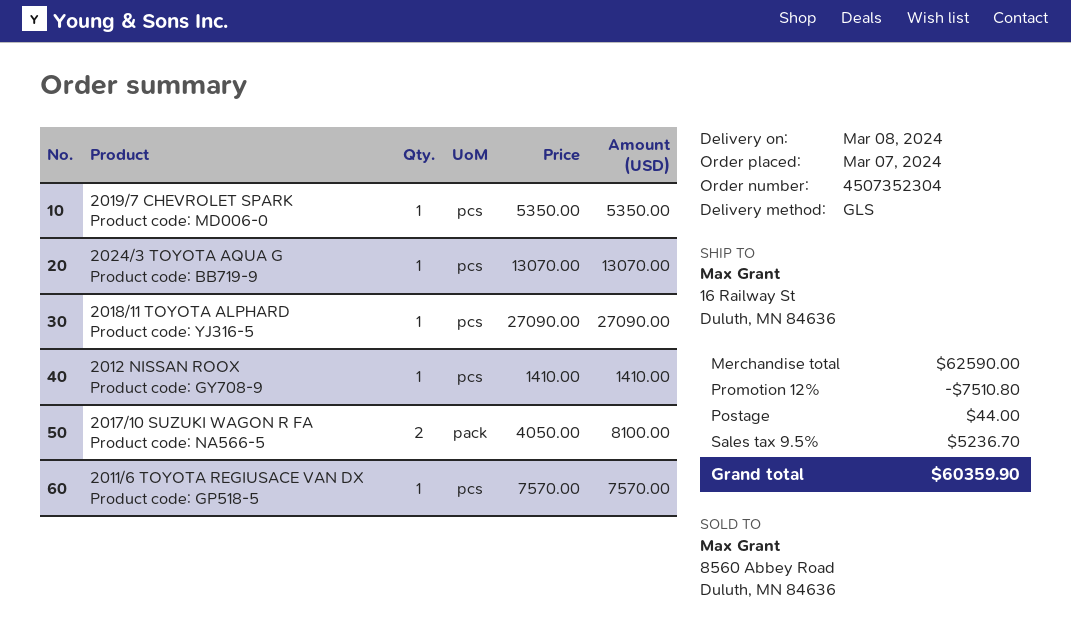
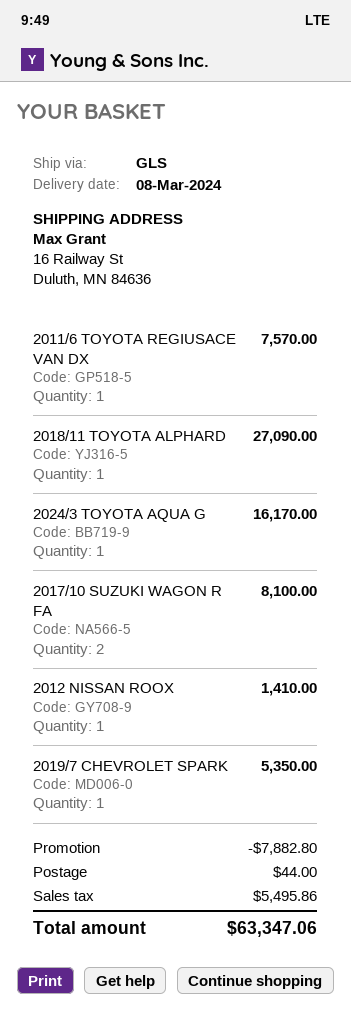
2024/3 TOYOTA AQUA G: 1 for 13070.00 -> 1 for 16170.00
discount: 7510.80 -> 7882.80
tax: 5236.70 -> 5495.86
total: 60359.90 -> 63347.06

